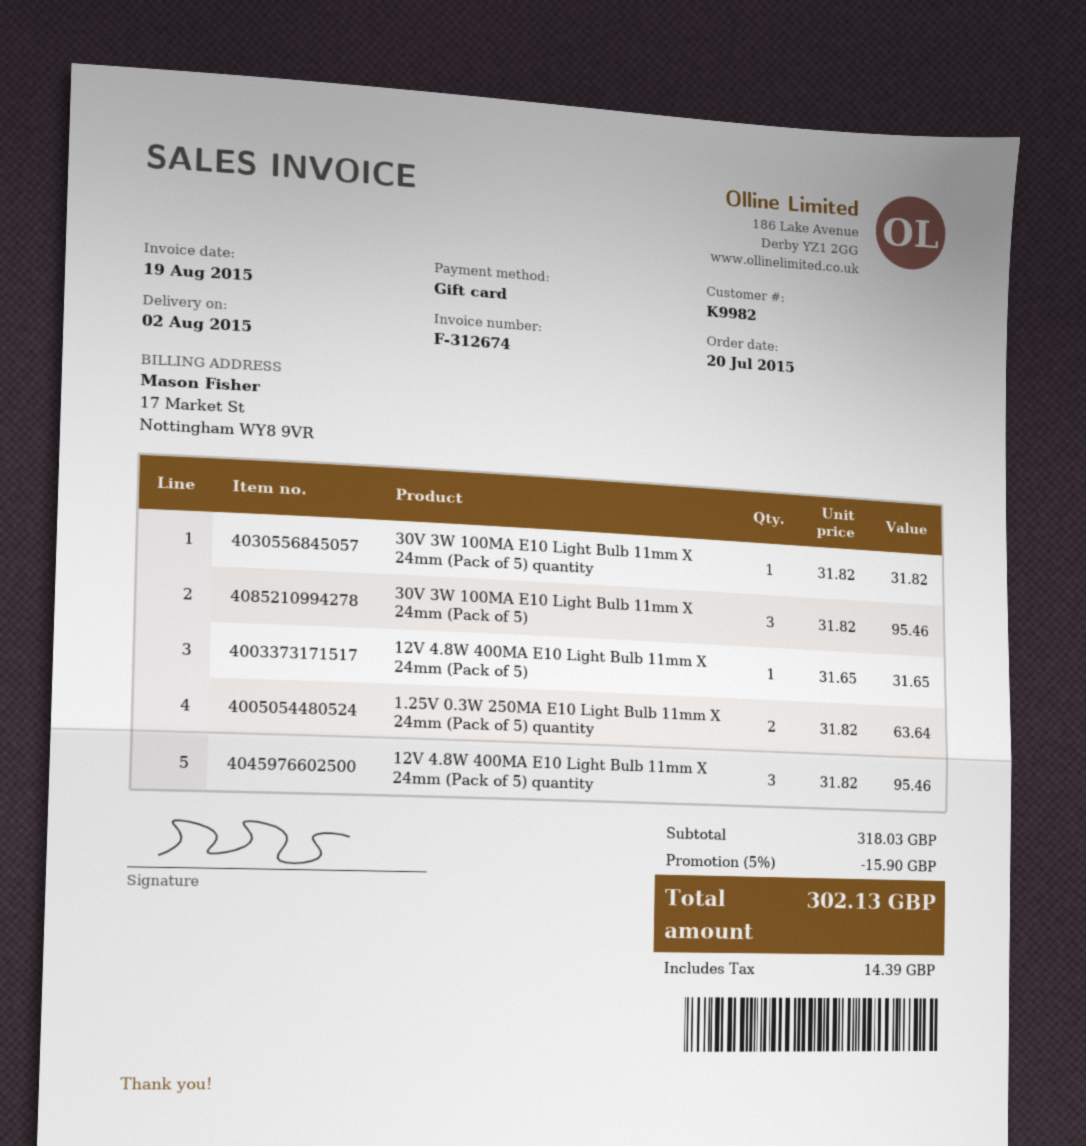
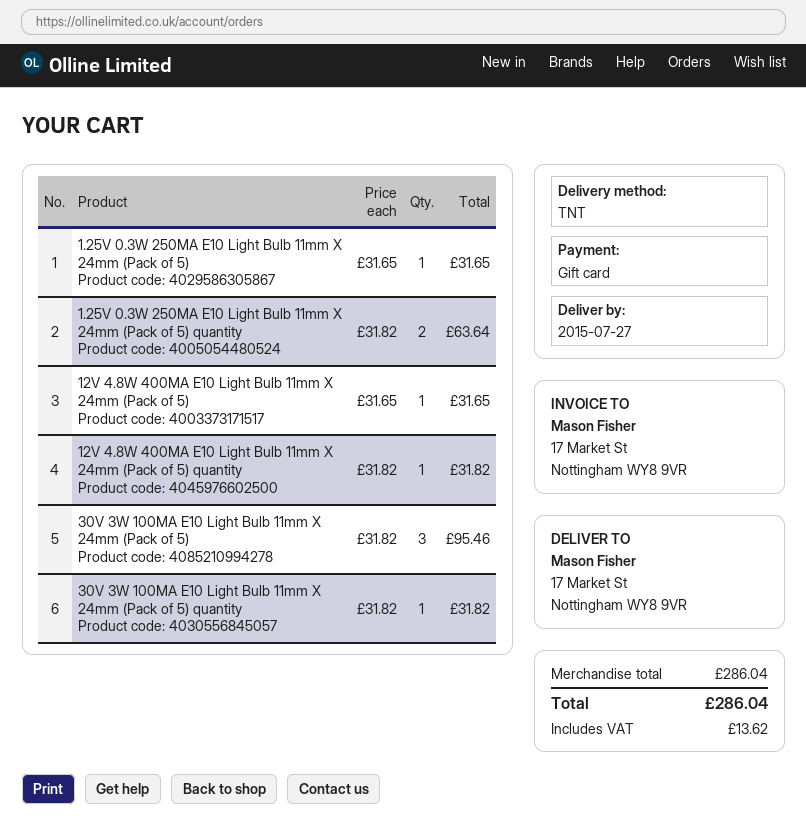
delivery date: 2015-08-02 -> 2015-07-27
12V 4.8W 400MA E10 Light Bulb 11mm X 24mm (Pack of 5) quantity: 3 x 31.82 = 95.46 -> 1 x 31.82 = 31.82
1.25V 0.3W 250MA E10 Light Bulb 11mm X 24mm (Pack of 5): none -> 1 x 31.65 = 31.65
subtotal: 318.03 -> 286.04
discount: 5% = 15.90 -> none
tax: 14.39 -> 13.62
total: 302.13 -> 286.04

